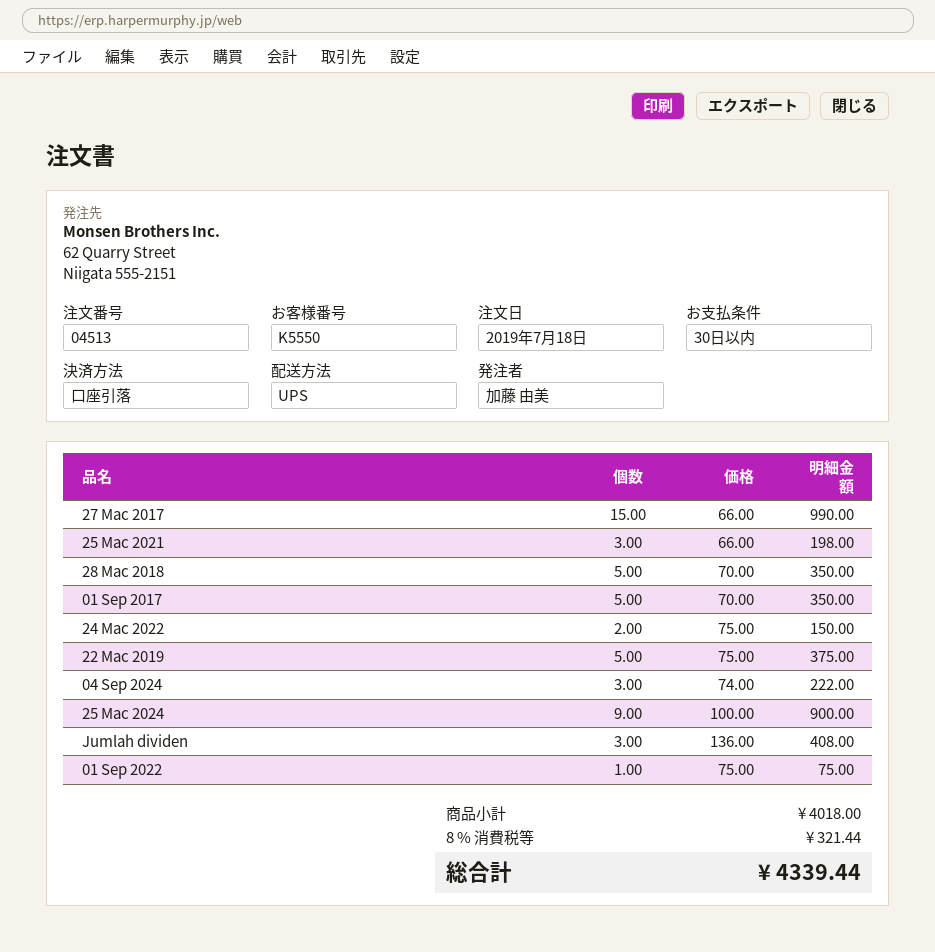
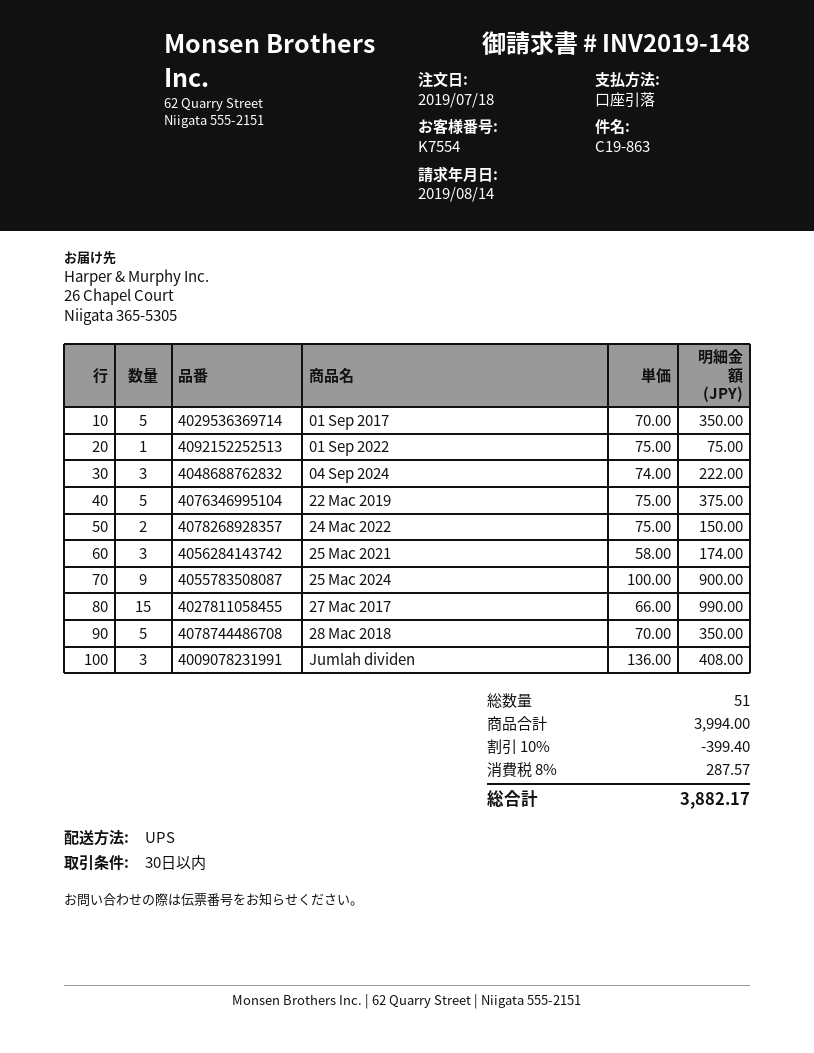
customer number: K5550 -> K7554
25 Mac 2021: 3 x 66.00 = 198.00 -> 3 x 58.00 = 174.00
subtotal: 4018.00 -> 3994.00
discount: none -> 10% = 399.40
tax: 8% = 321.44 -> 8% = 287.57
total: 4339.44 -> 3882.17

